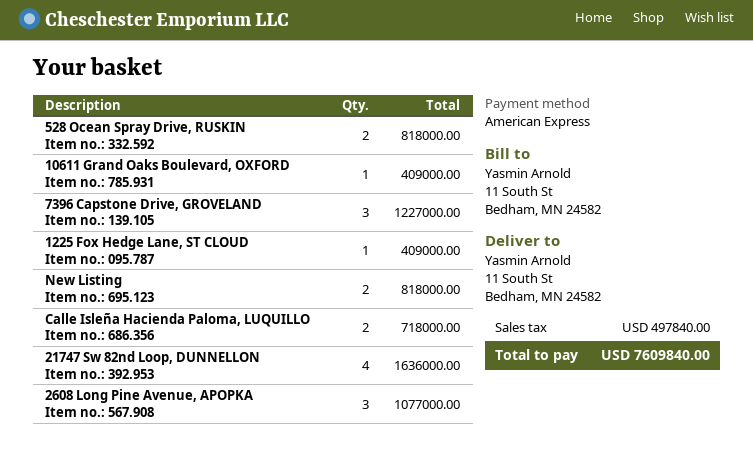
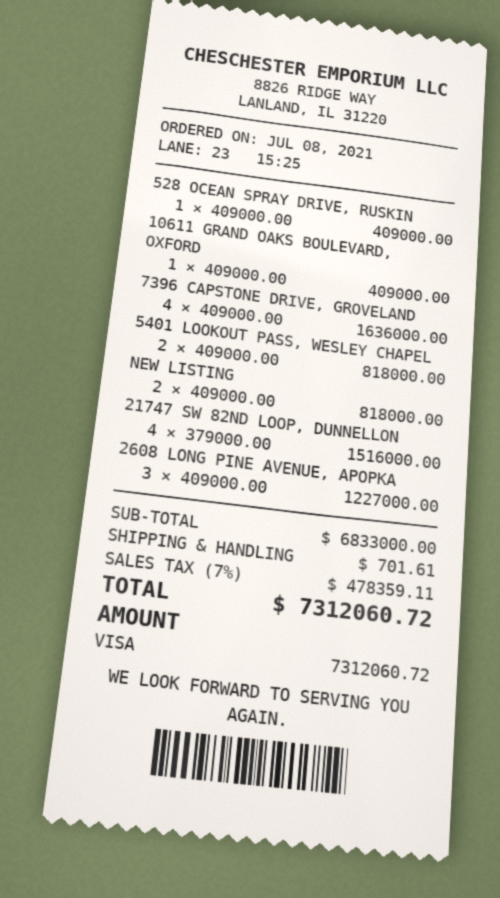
payment method: American Express -> Visa
528 Ocean Spray Drive, RUSKIN: 2 for 818000.00 -> 1 for 409000.00
7396 Capstone Drive, GROVELAND: 3 for 1227000.00 -> 4 for 1636000.00
1225 Fox Hedge Lane, ST CLOUD: 1 for 409000.00 -> none
Calle Isleña Hacienda Paloma, LUQUILLO: 2 for 718000.00 -> none
21747 Sw 82nd Loop, DUNNELLON: 4 for 1636000.00 -> 4 for 1516000.00
2608 Long Pine Avenue, APOPKA: 3 for 1077000.00 -> 3 for 1227000.00
5401 LOOKOUT PASS, WESLEY CHAPEL: none -> 2 for 818000.00
shipping: none -> 701.61
tax: 497840.00 -> 478359.11
total: 7609840.00 -> 7312060.72

